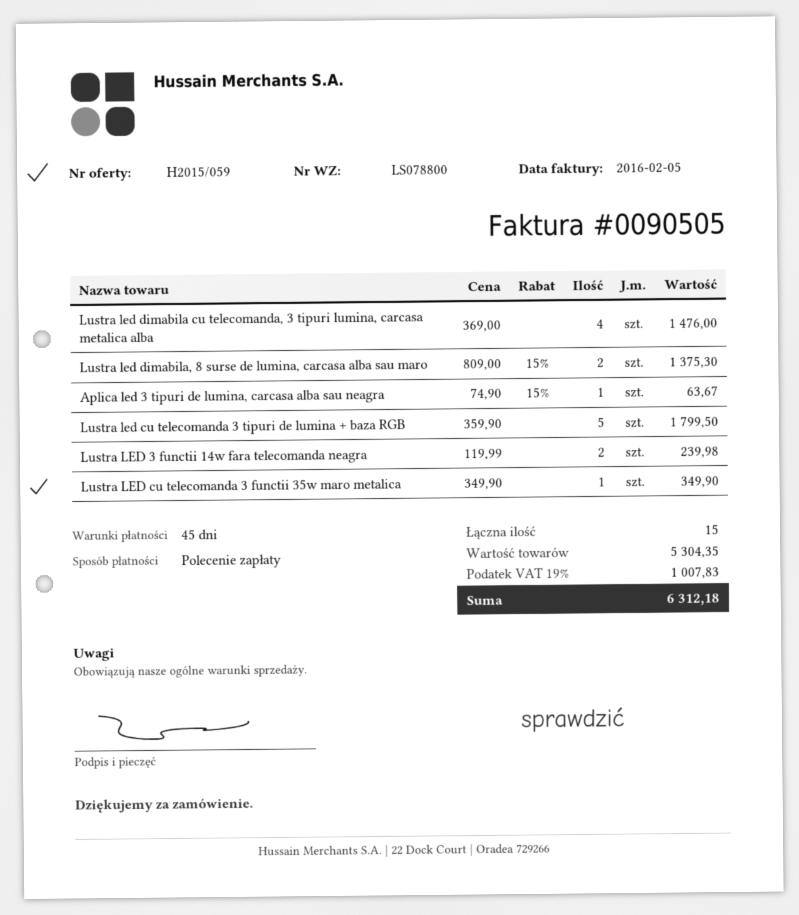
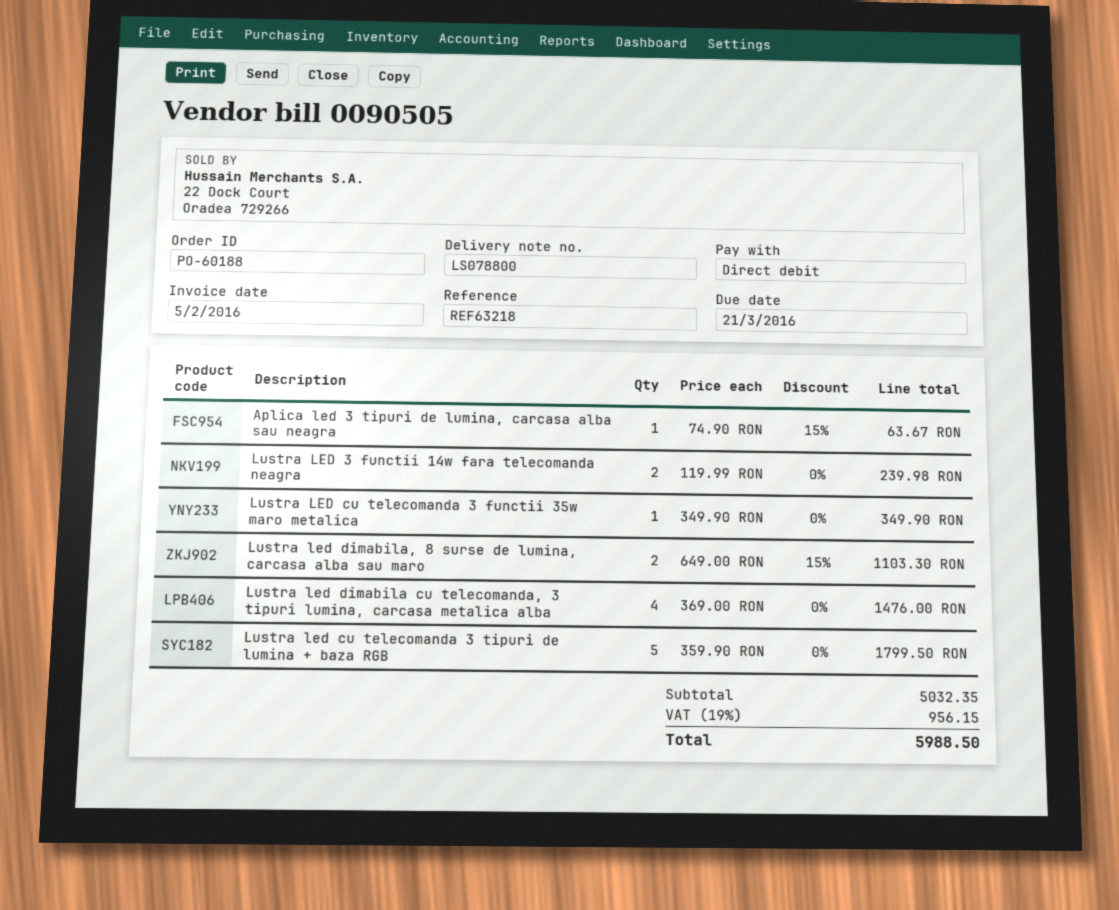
Lustra led dimabila, 8 surse de lumina, carcasa alba sau maro: 2 x 809.00 - 15% = 1375.30 -> 2 x 649.00 - 15% = 1103.30
subtotal: 5304.35 -> 5032.35
tax: 19% = 1007.83 -> 19% = 956.15
total: 6312.18 -> 5988.50

